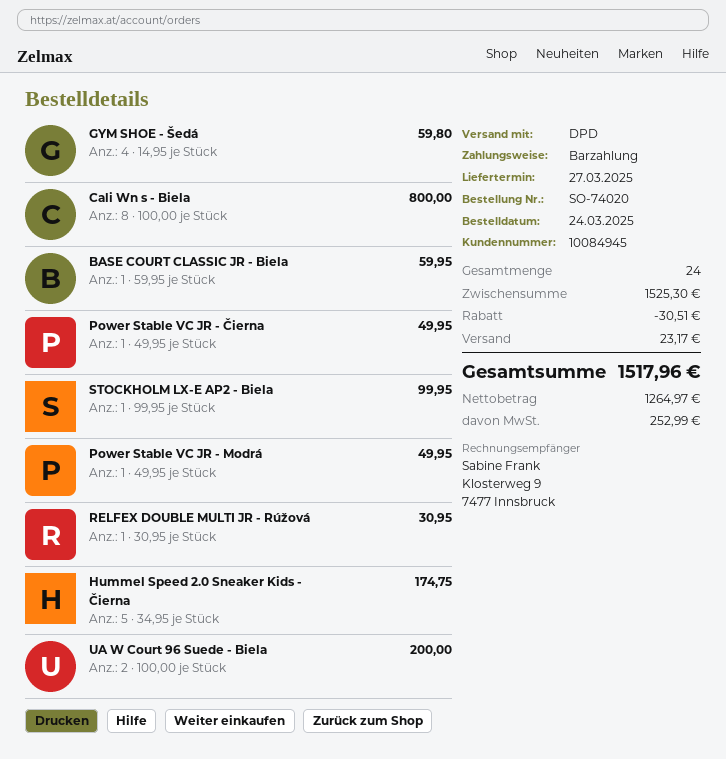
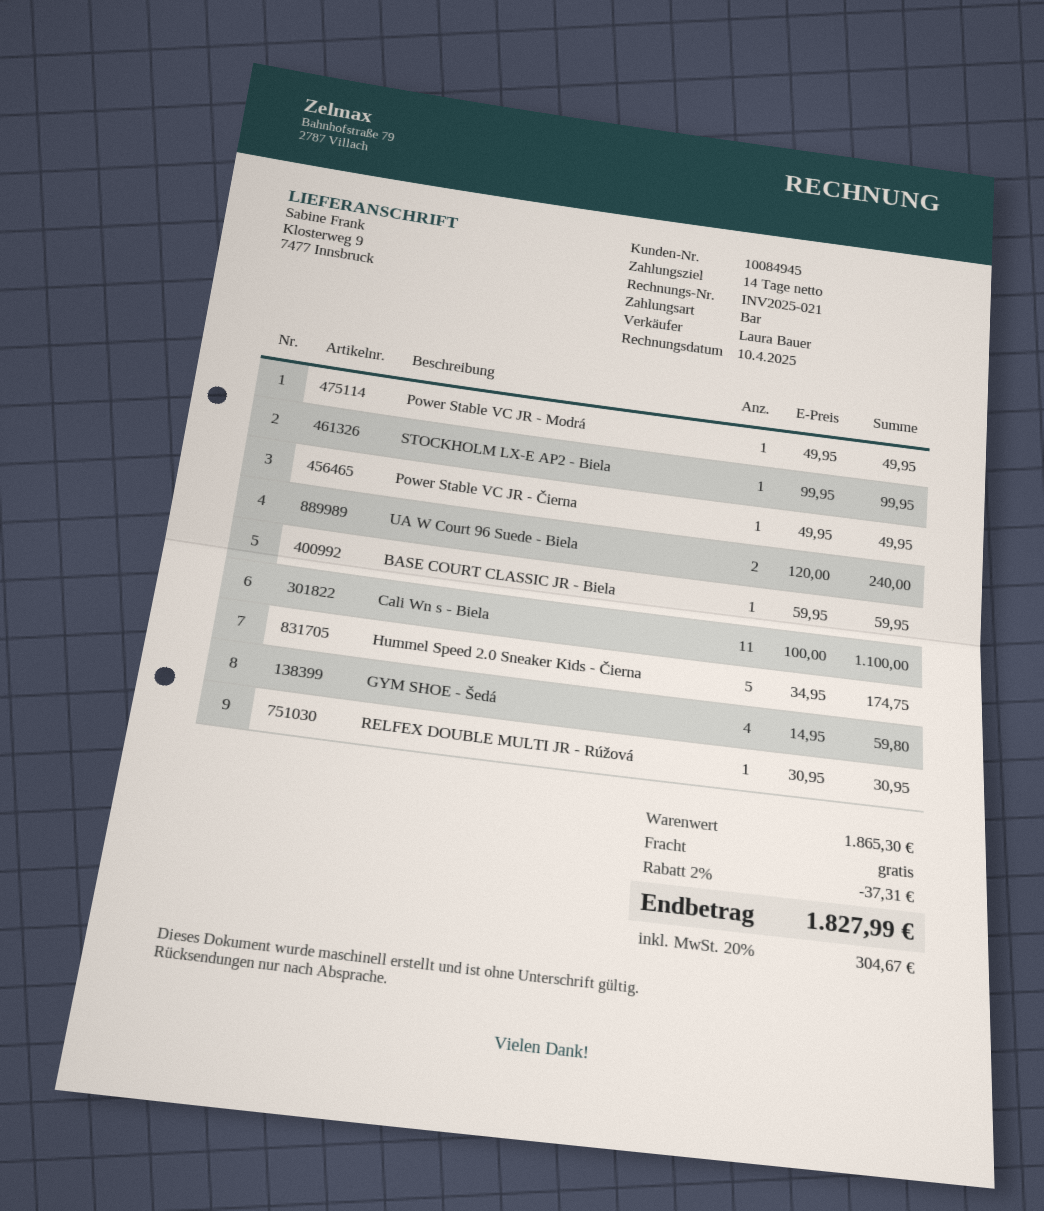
Cali Wn s - Biela: 8 x 100.00 = 800.00 -> 11 x 100.00 = 1100.00
UA W Court 96 Suede - Biela: 2 x 100.00 = 200.00 -> 2 x 120.00 = 240.00
subtotal: 1525.30 -> 1865.30
discount: 30.51 -> 37.31
shipping: 23.17 -> 0.00
tax: 252.99 -> 304.67
total: 1517.96 -> 1827.99

